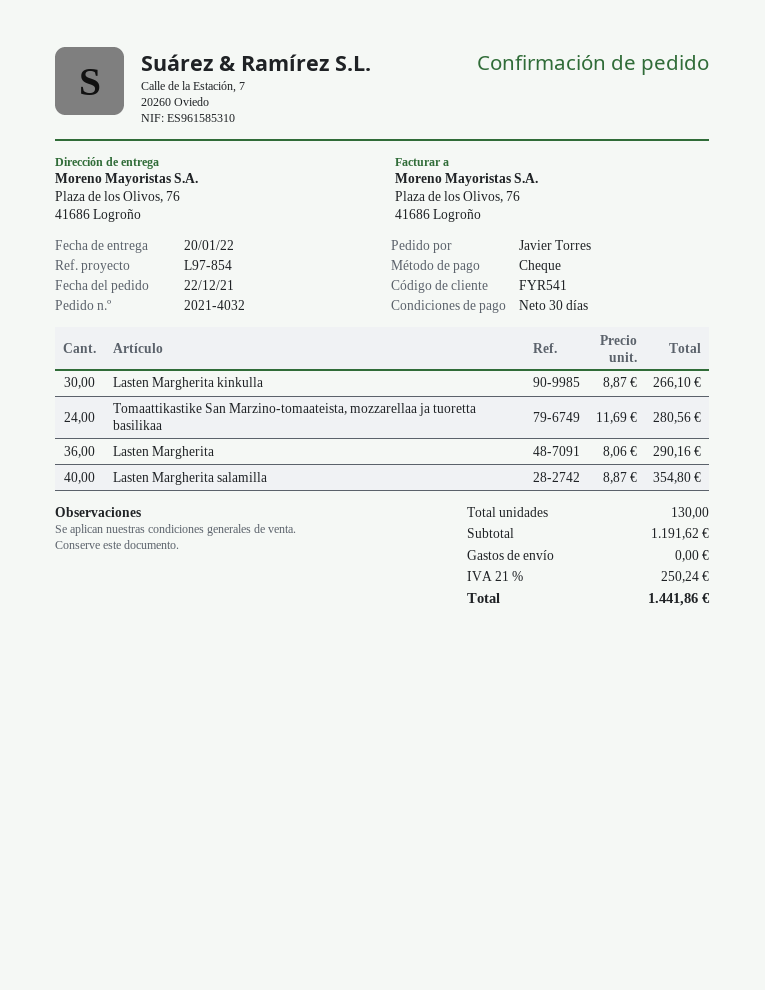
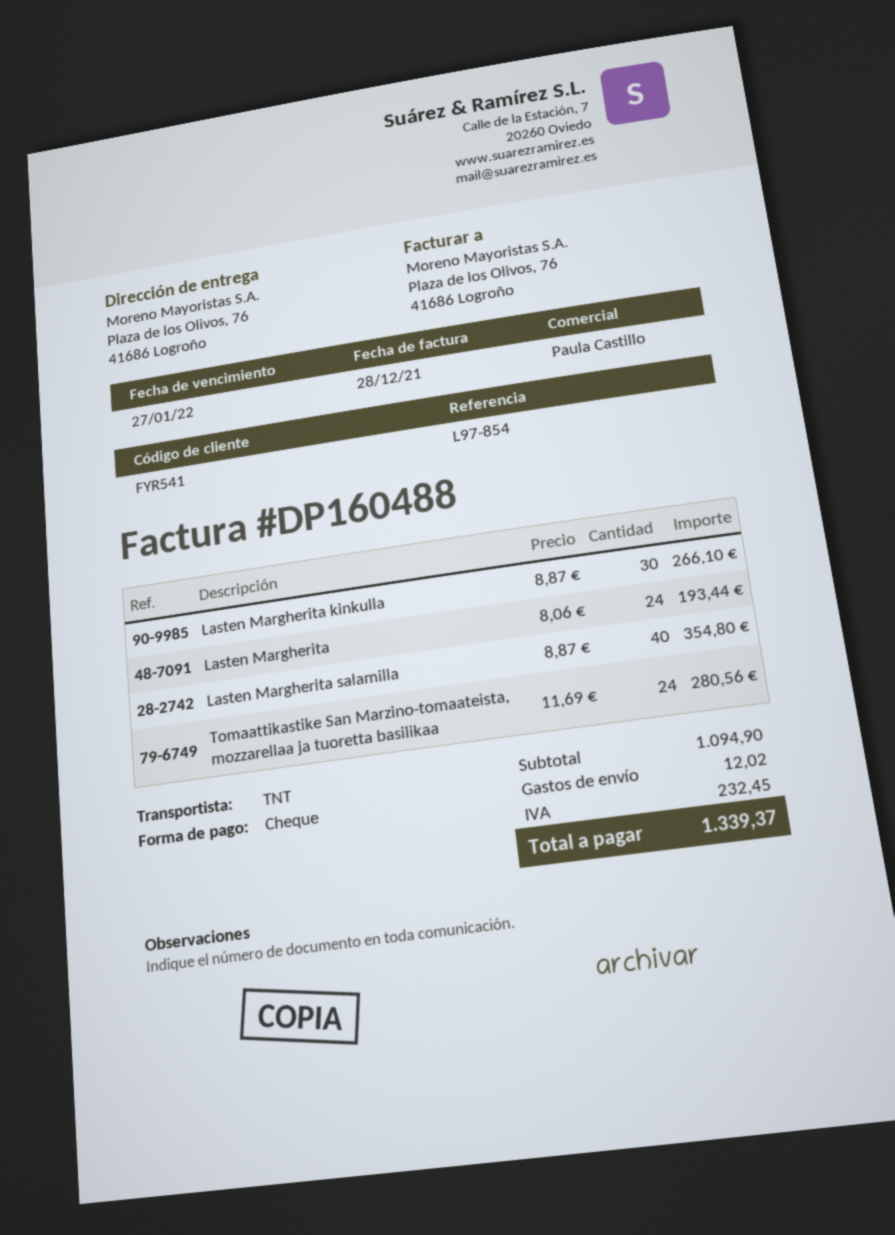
Lasten Margherita: 36 x 8.06 = 290.16 -> 24 x 8.06 = 193.44
subtotal: 1191.62 -> 1094.90
shipping: 0.00 -> 12.02
tax: 250.24 -> 232.45
total: 1441.86 -> 1339.37

